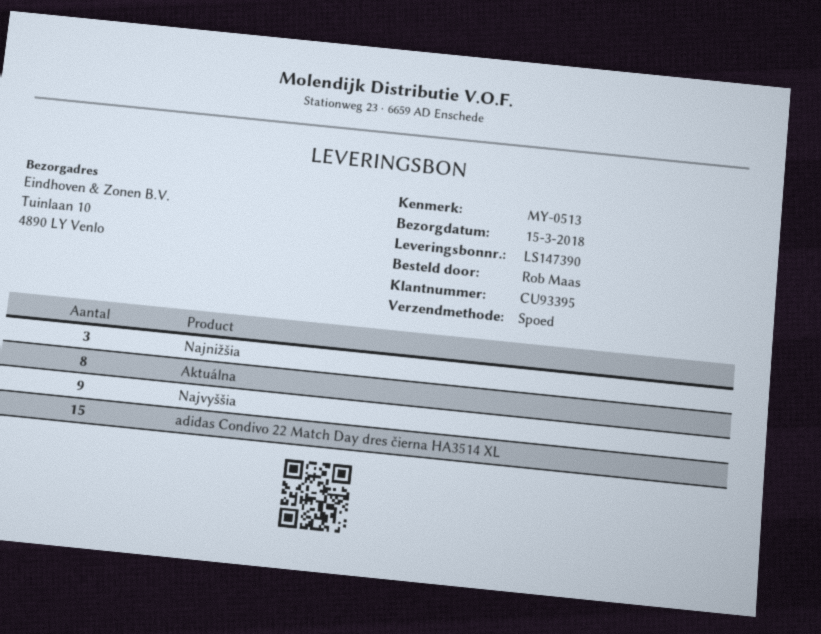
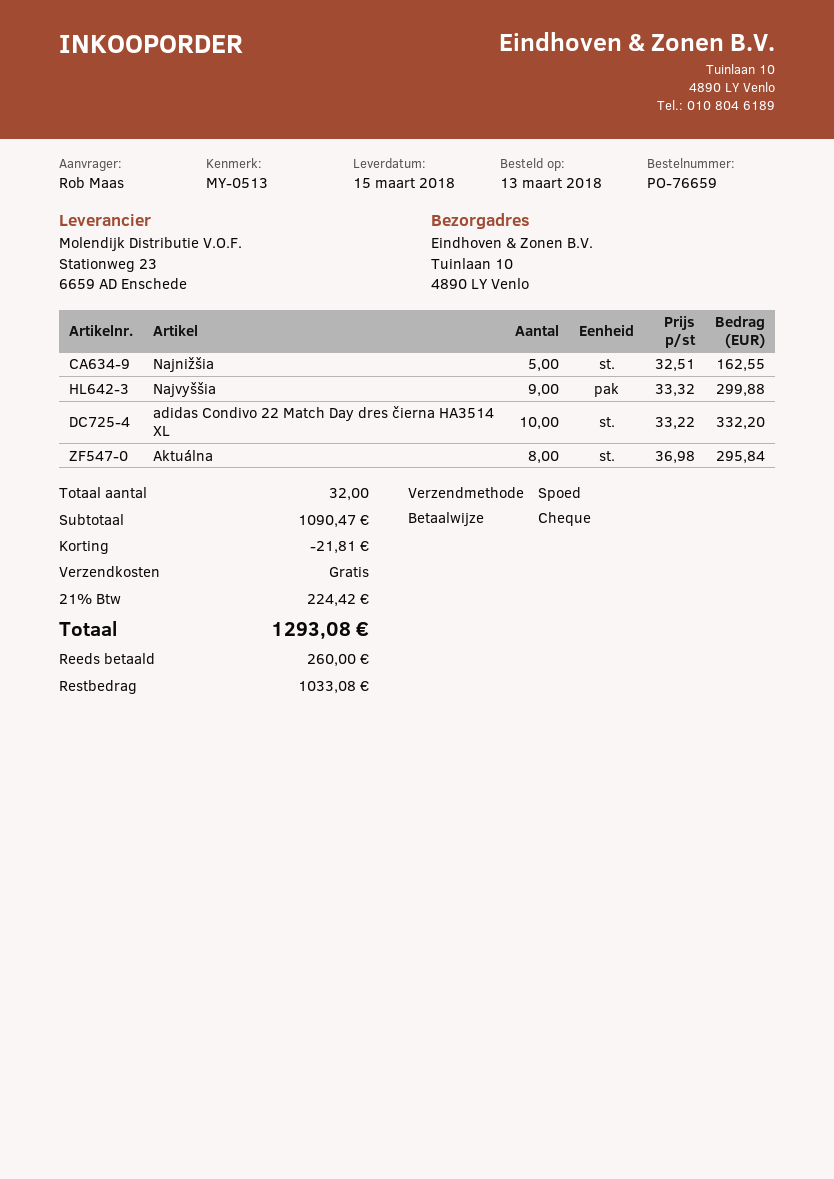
Najnižšia: 3 -> 5
adidas Condivo 22 Match Day dres čierna HA3514 XL: 15 -> 10

